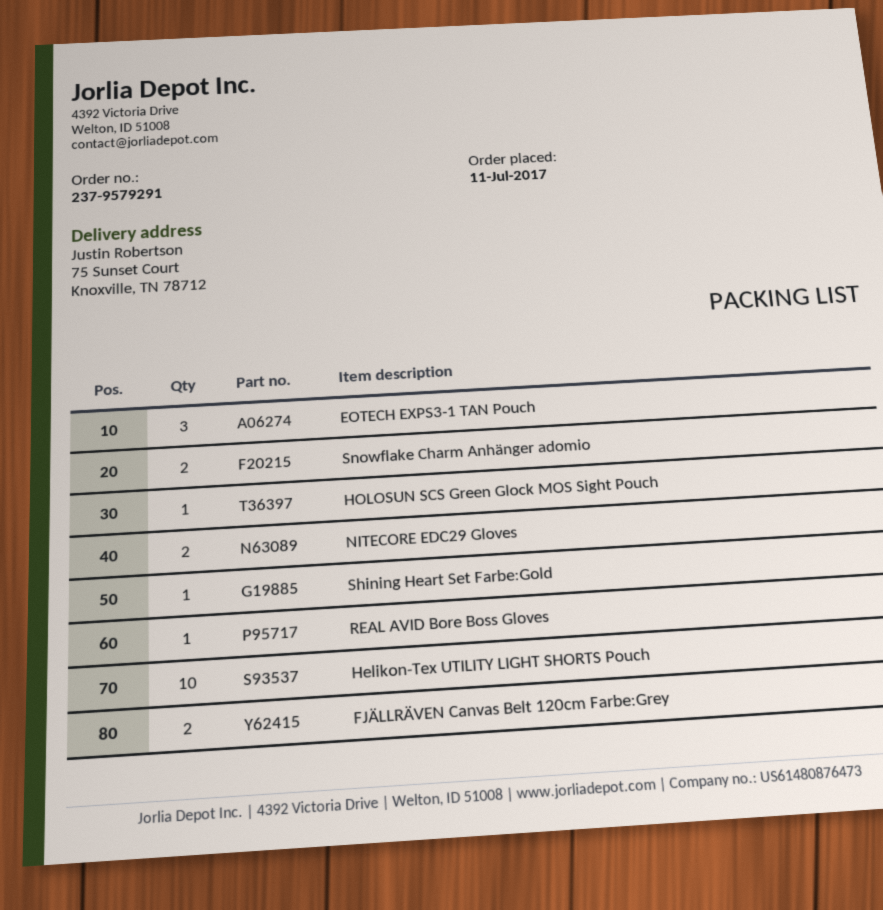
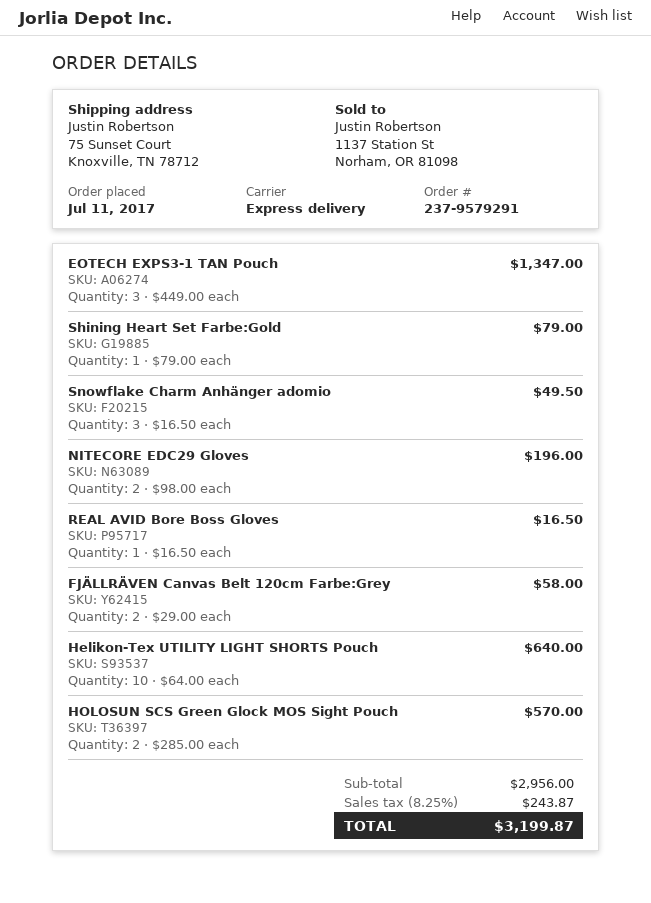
Snowflake Charm Anhänger adomio: 2 -> 3
HOLOSUN SCS Green Glock MOS Sight Pouch: 1 -> 2

